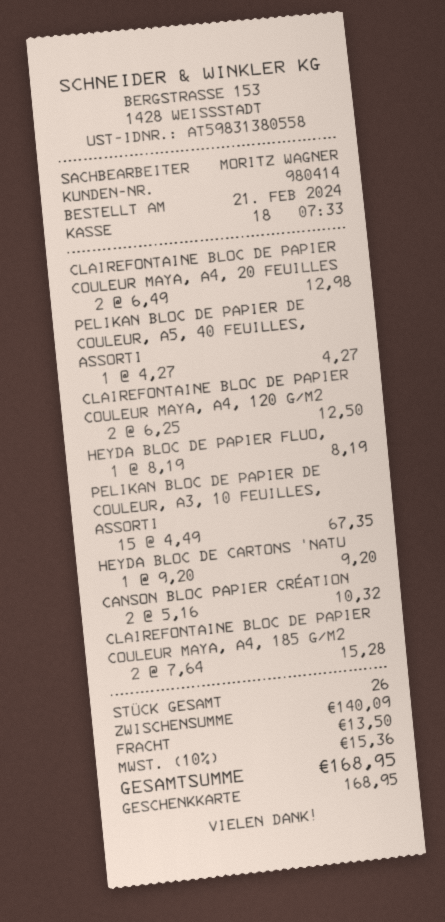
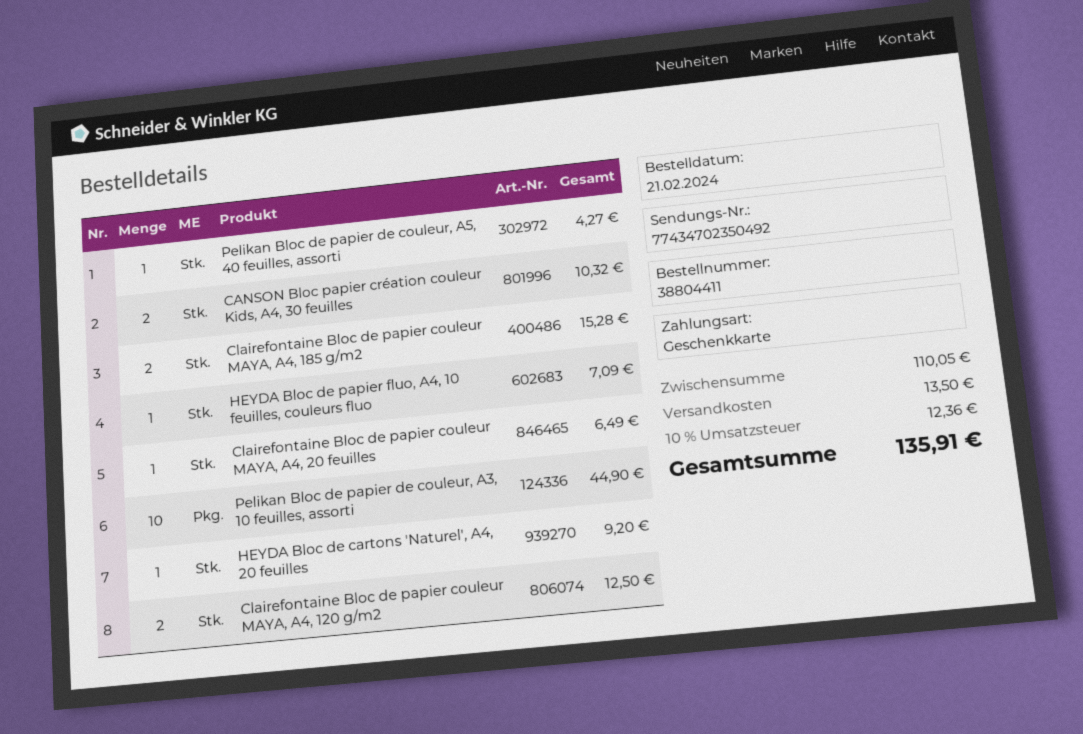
CLAIREFONTAINE BLOC DE PAPIER COULEUR MAYA, A4, 20 FEUILLES: 2 for 12.98 -> 1 for 6.49
HEYDA BLOC DE PAPIER FLUO,: 1 for 8.19 -> 1 for 7.09
PELIKAN BLOC DE PAPIER DE COULEUR, A3, 10 FEUILLES, ASSORTI: 15 for 67.35 -> 10 for 44.90
subtotal: 140.09 -> 110.05
tax: 10% = 15.36 -> 10% = 12.36
total: 168.95 -> 135.91

